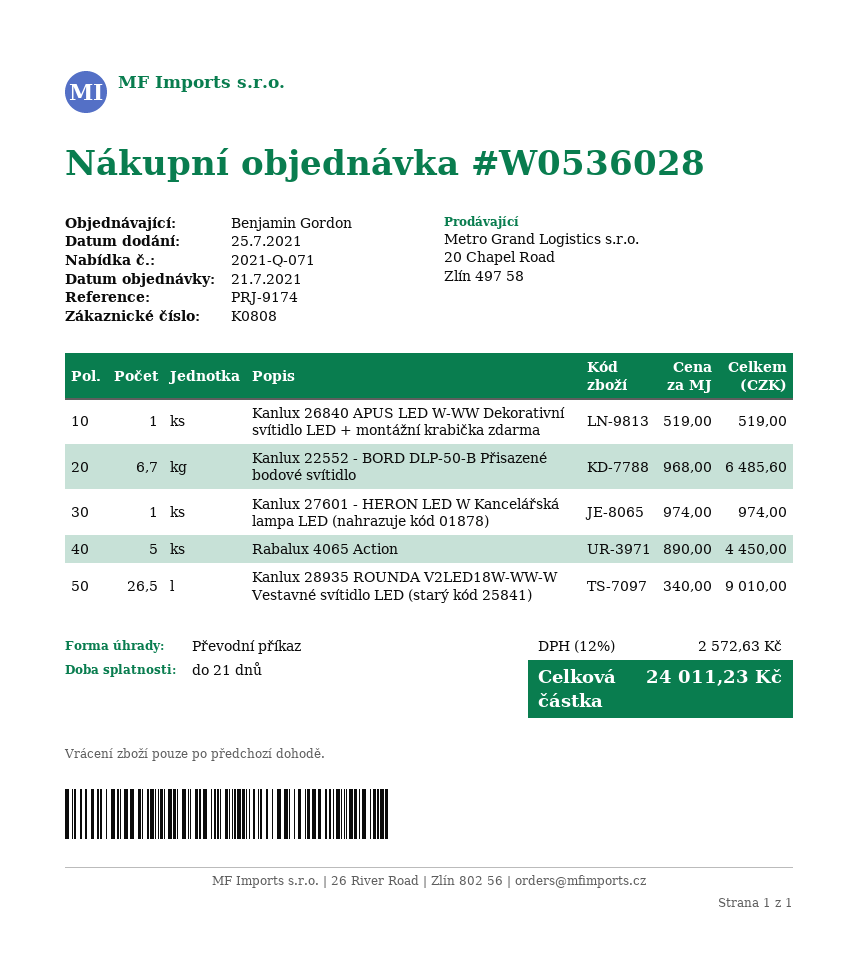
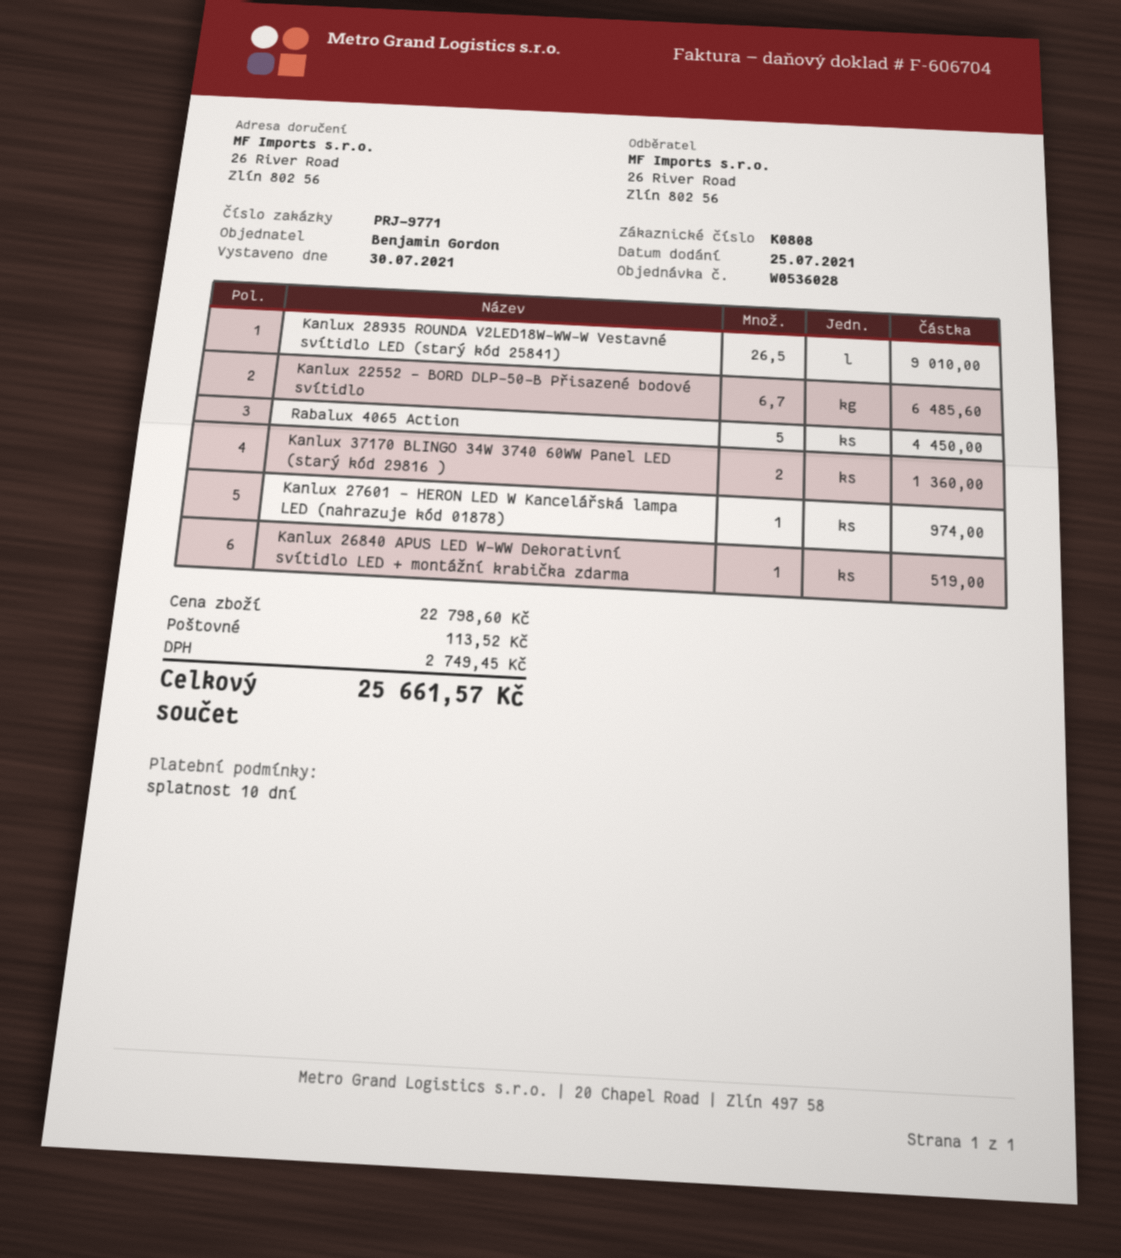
payment terms: 21 days -> 10 days
reference: PRJ-9174 -> PRJ-9771
Kanlux 37170 BLINGO 34W 3740 60WW Panel LED (starý kód 29816 ): none -> 2 for 1360.00
shipping: none -> 113.52
tax: 2572.63 -> 2749.45
total: 24011.23 -> 25661.57

